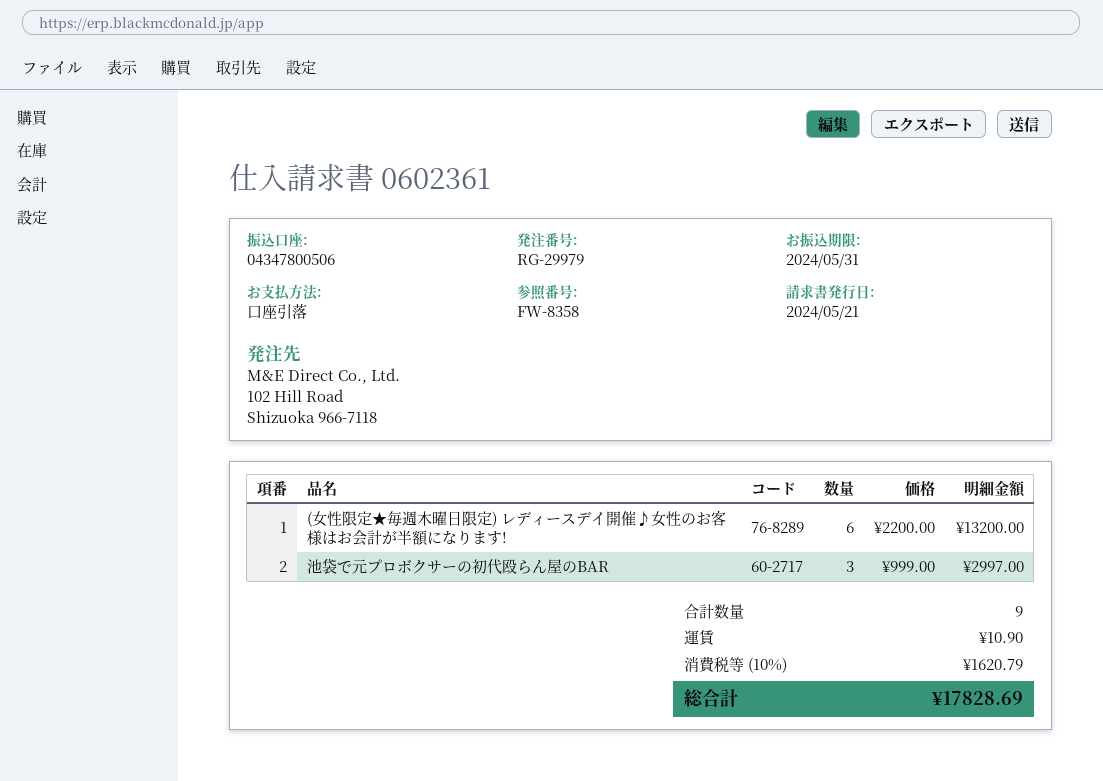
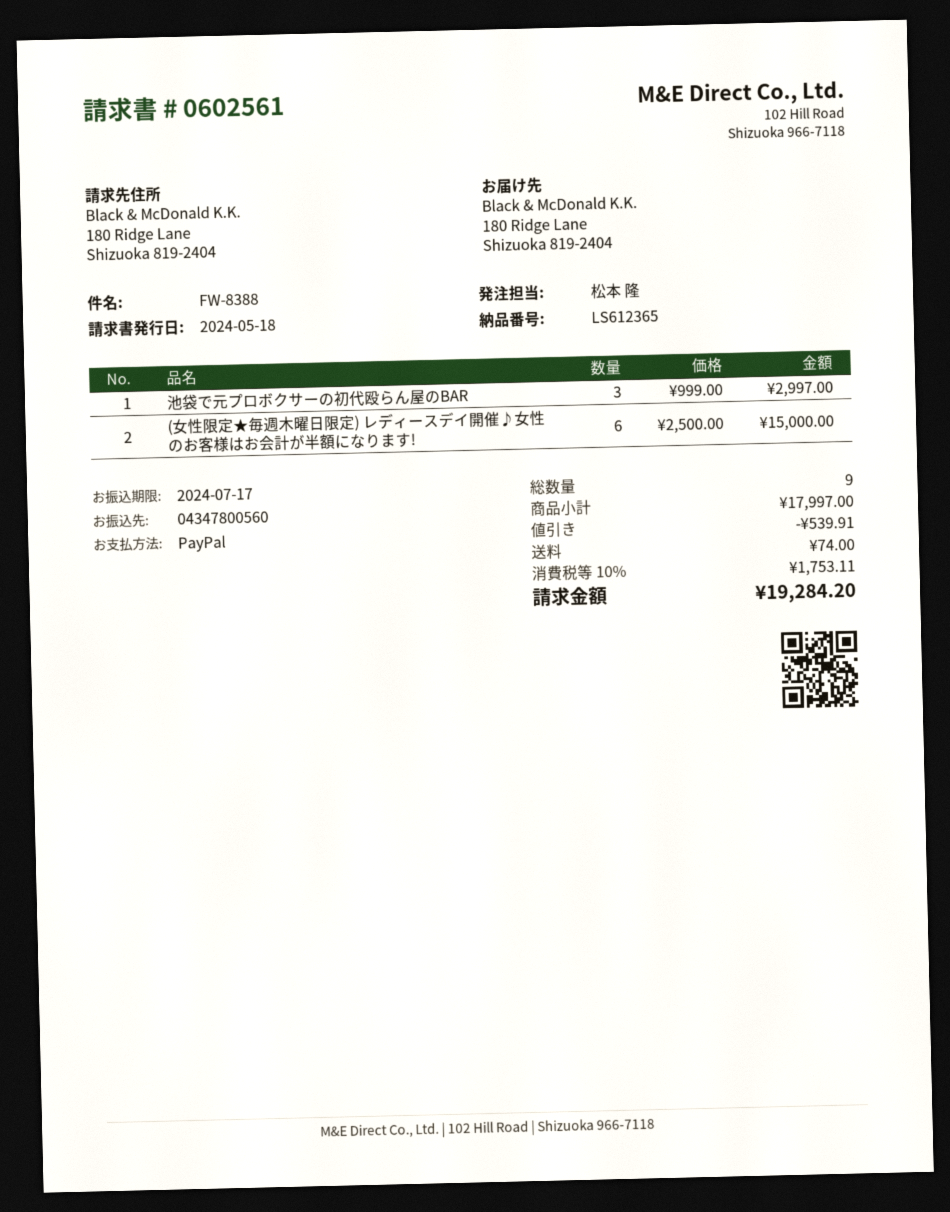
invoice number: 0602361 -> 0602561
invoice date: 2024-05-21 -> 2024-05-18
due date: 2024-05-31 -> 2024-07-17
reference: FW-8358 -> FW-8388
payment method: direct debit -> PayPal
bank account: 04347800506 -> 04347800560
(女性限定★毎週木曜日限定) レディースデイ開催♪女性のお客様はお会計が半額になります!: 6 x 2200.00 = 13200.00 -> 6 x 2500.00 = 15000.00
discount: none -> 539.91
shipping: 10.90 -> 74.00
tax: 10% = 1620.79 -> 10% = 1753.11
total: 17828.69 -> 19284.20

